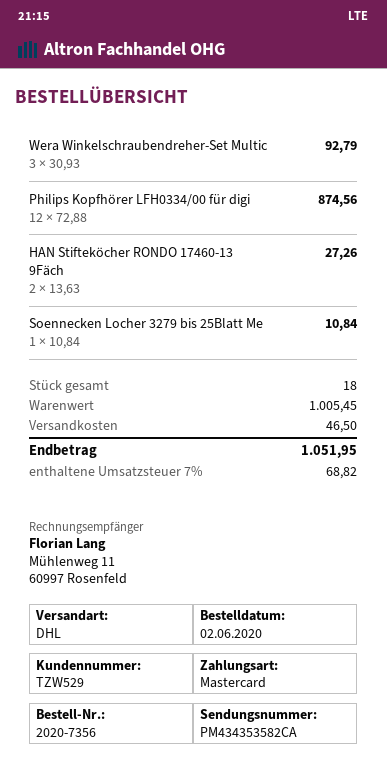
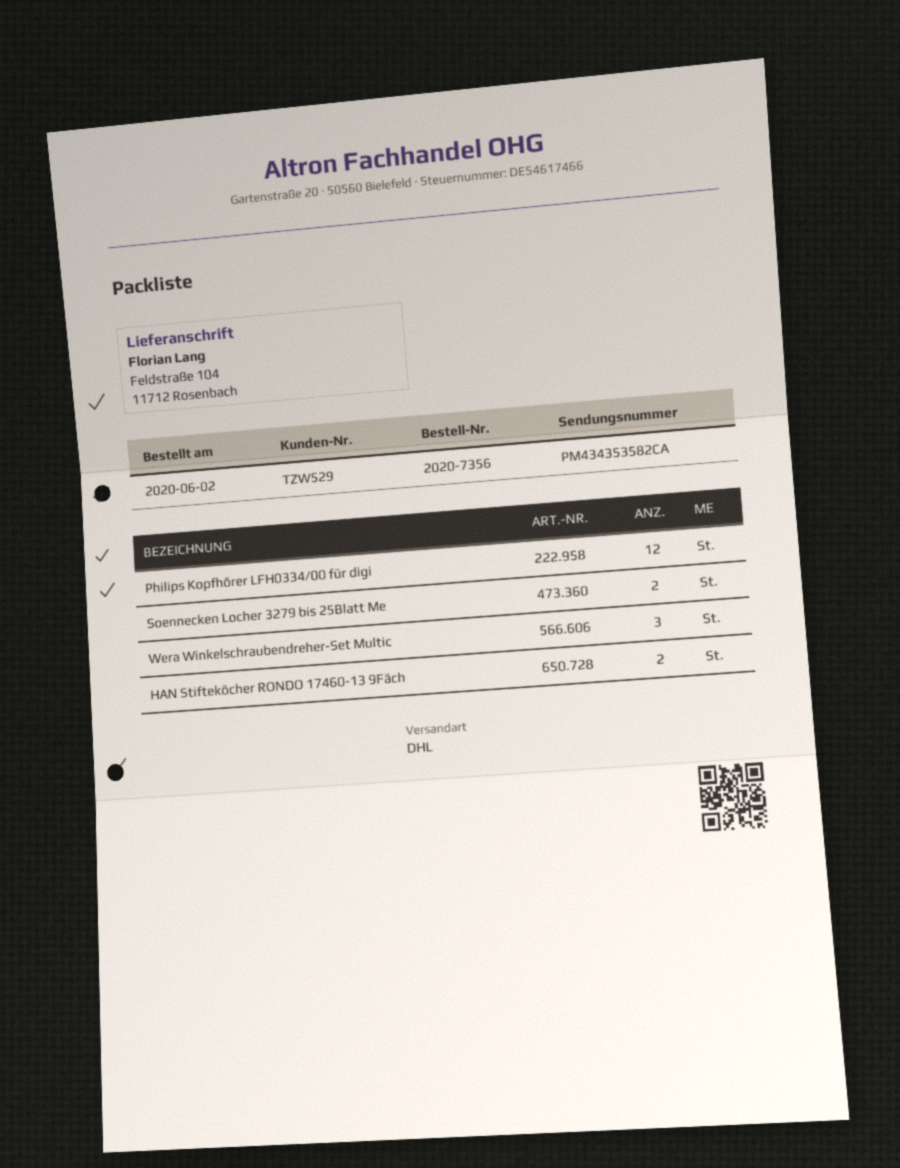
Soennecken Locher 3279 bis 25Blatt Me: 1 -> 2

